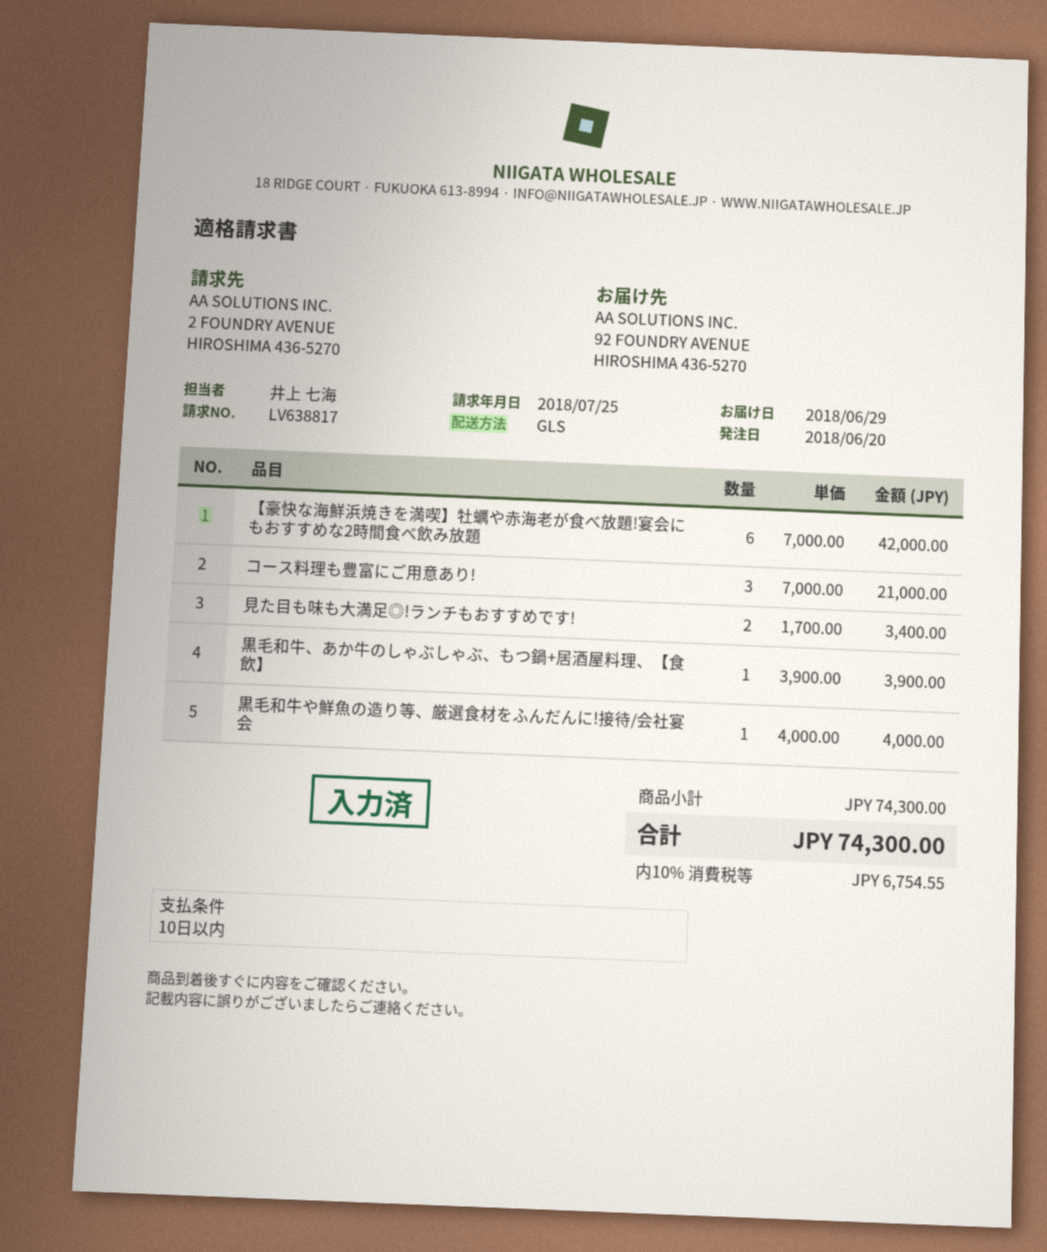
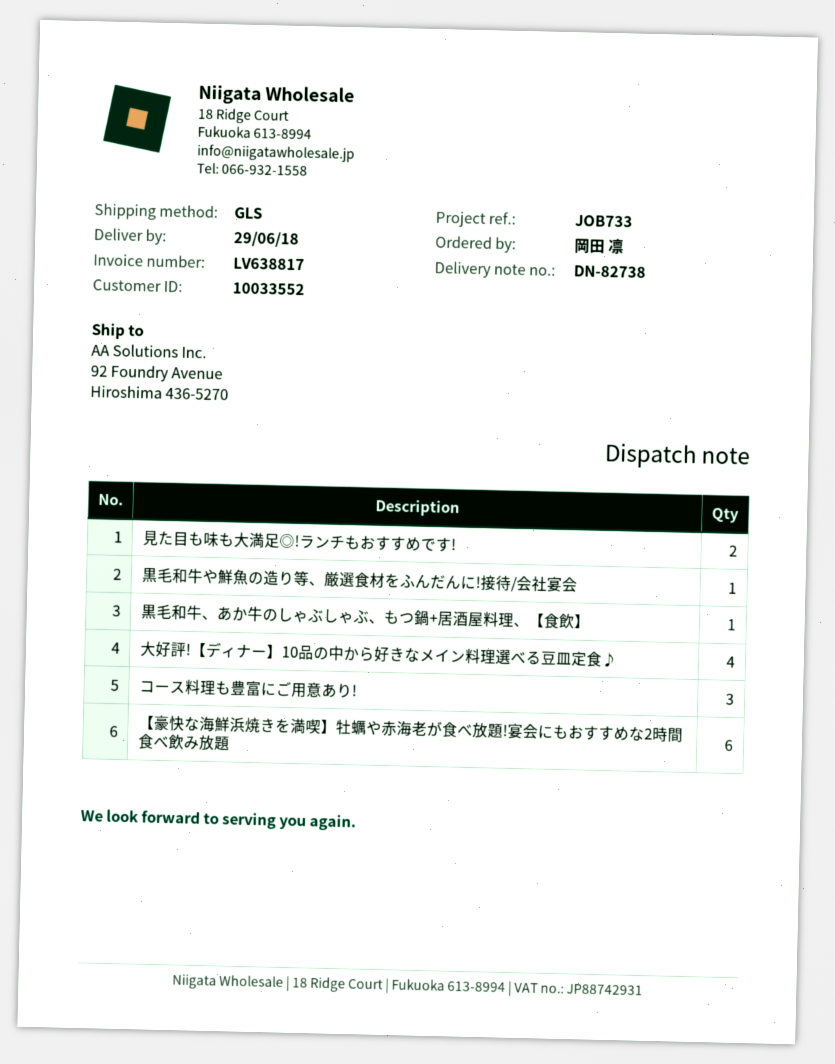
大好評!【ディナー】10品の中から好きなメイン料理選べる豆皿定食♪: none -> 4

